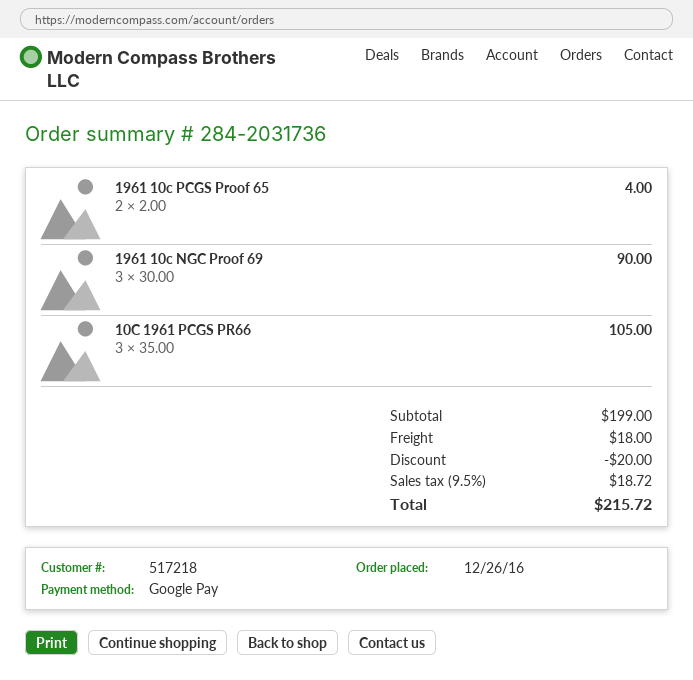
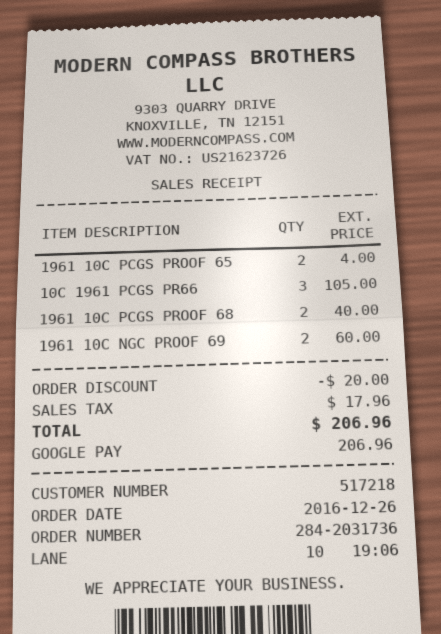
1961 10c NGC Proof 69: 3 for 90.00 -> 2 for 60.00
1961 10C PCGS PROOF 68: none -> 2 for 40.00
shipping: 18.00 -> none
tax: 18.72 -> 17.96
total: 215.72 -> 206.96

